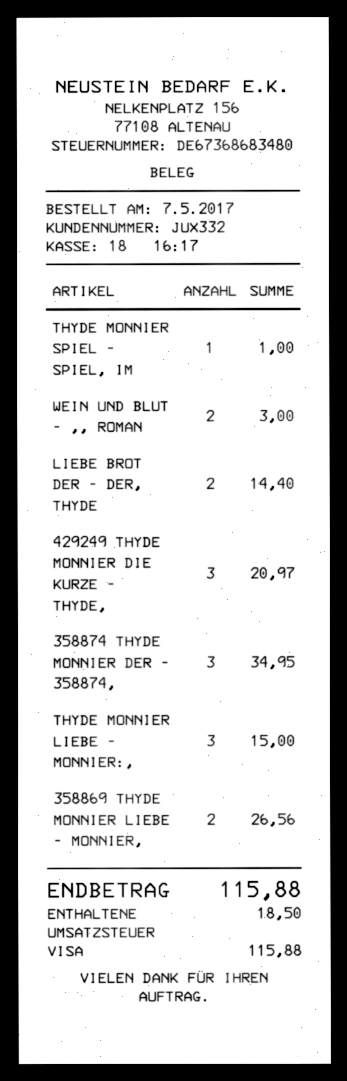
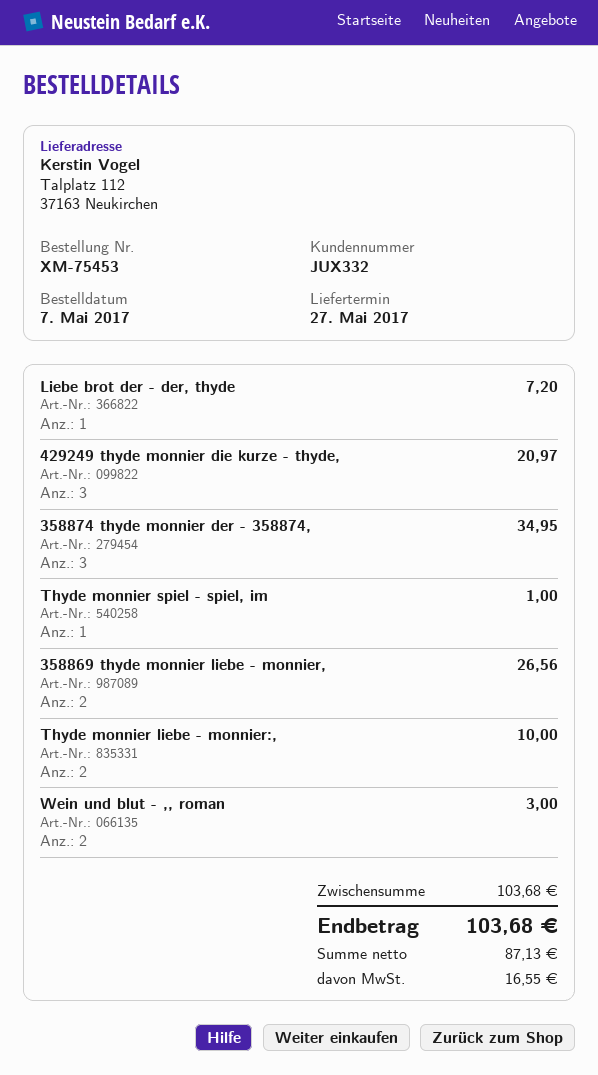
LIEBE BROT DER - DER, THYDE: 2 for 14.40 -> 1 for 7.20
THYDE MONNIER LIEBE - MONNIER:,: 3 for 15.00 -> 2 for 10.00
tax: 18.50 -> 16.55
total: 115.88 -> 103.68

